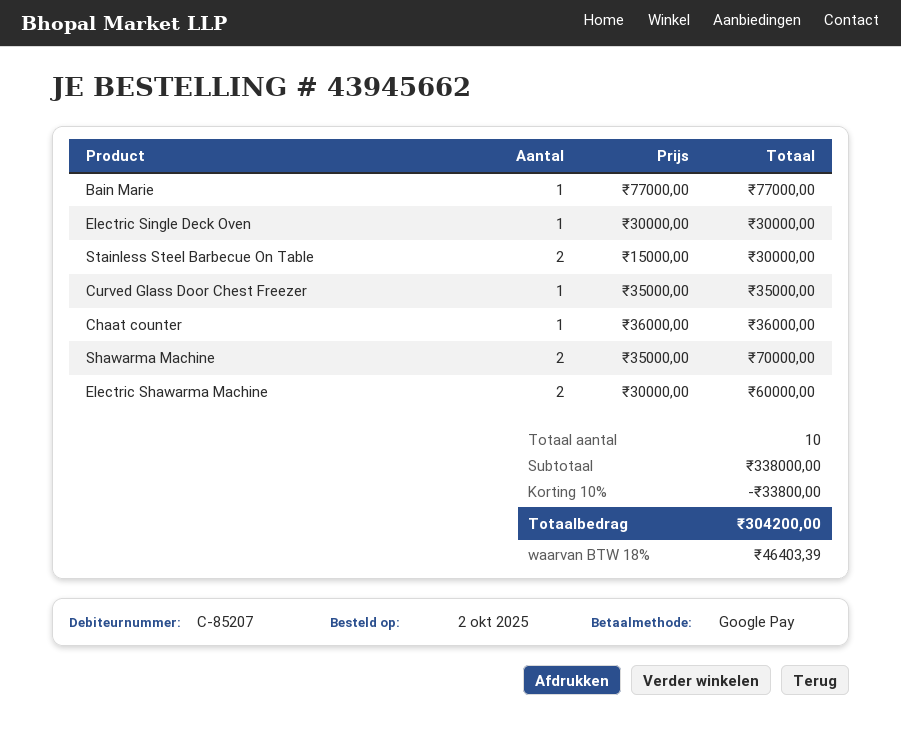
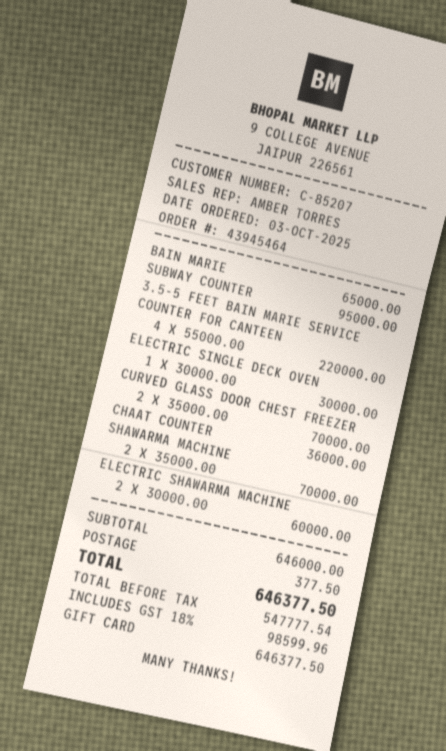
order number: 43945662 -> 43945464
order date: 2025-10-02 -> 2025-10-03
payment method: Google Pay -> gift card
Bain Marie: 1 x 77000.00 = 77000.00 -> 1 x 65000.00 = 65000.00
Stainless Steel Barbecue On Table: 2 x 15000.00 = 30000.00 -> none
Curved Glass Door Chest Freezer: 1 x 35000.00 = 35000.00 -> 2 x 35000.00 = 70000.00
SUBWAY COUNTER: none -> 1 x 95000.00 = 95000.00
3.5-5 FEET BAIN MARIE SERVICE COUNTER FOR CANTEEN: none -> 4 x 55000.00 = 220000.00
subtotal: 338000.00 -> 646000.00
discount: 10% = 33800.00 -> none
shipping: none -> 377.50
tax: 18% = 46403.39 -> 18% = 98599.96
total: 304200.00 -> 646377.50

